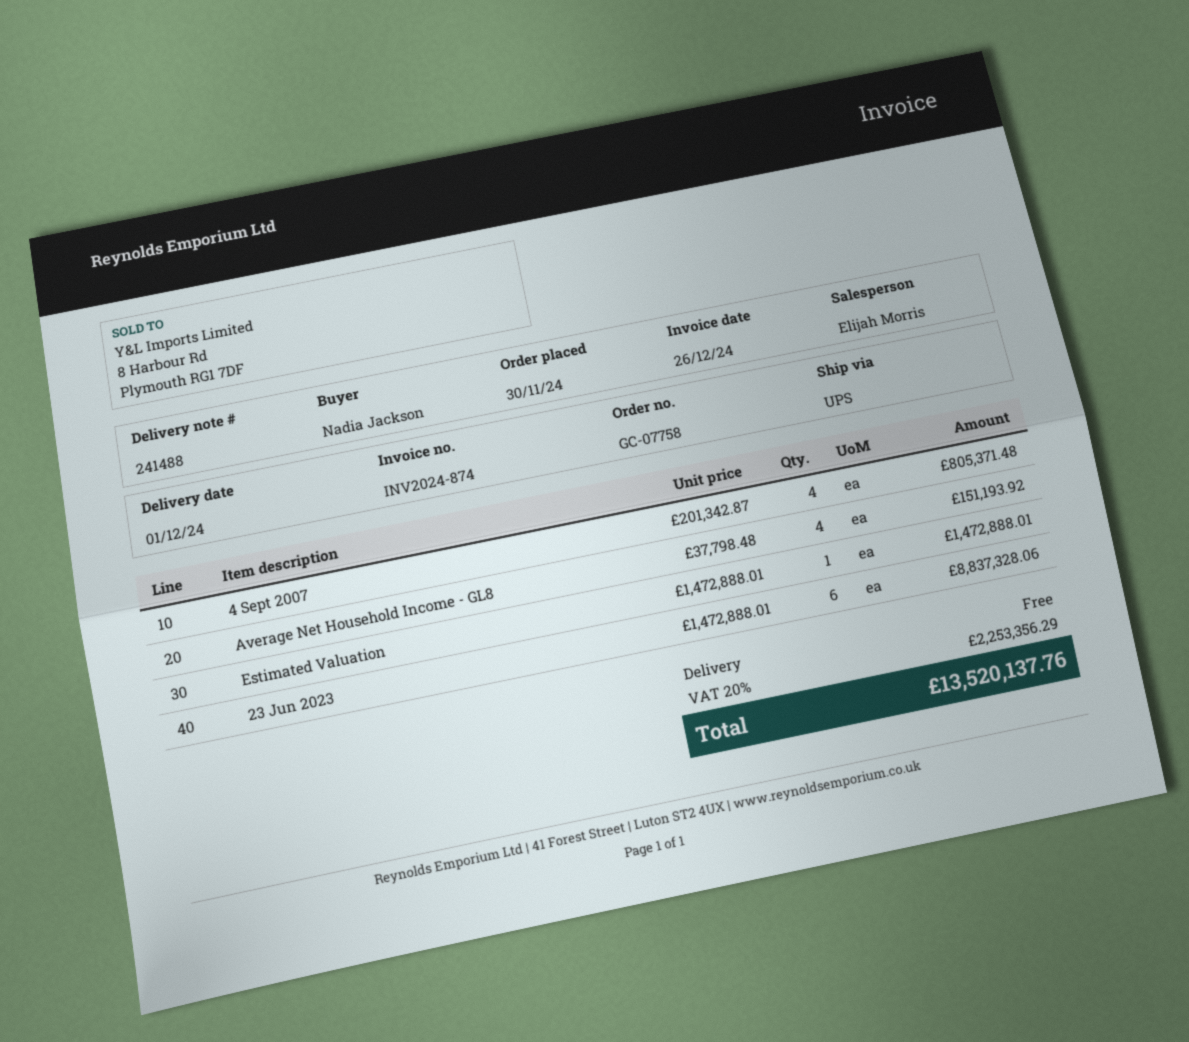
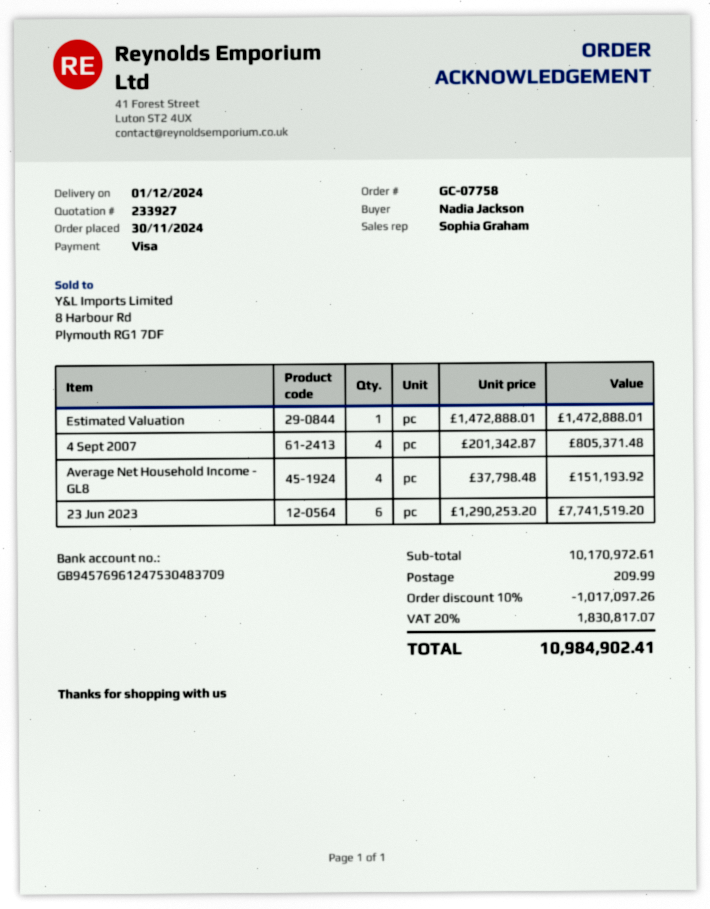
sales rep: Elijah Morris -> Sophia Graham
23 Jun 2023: 6 x 1472888.01 = 8837328.06 -> 6 x 1290253.20 = 7741519.20
discount: none -> 10% = 1017097.26
shipping: 0.00 -> 209.99
tax: 20% = 2253356.29 -> 20% = 1830817.07
total: 13520137.76 -> 10984902.41

